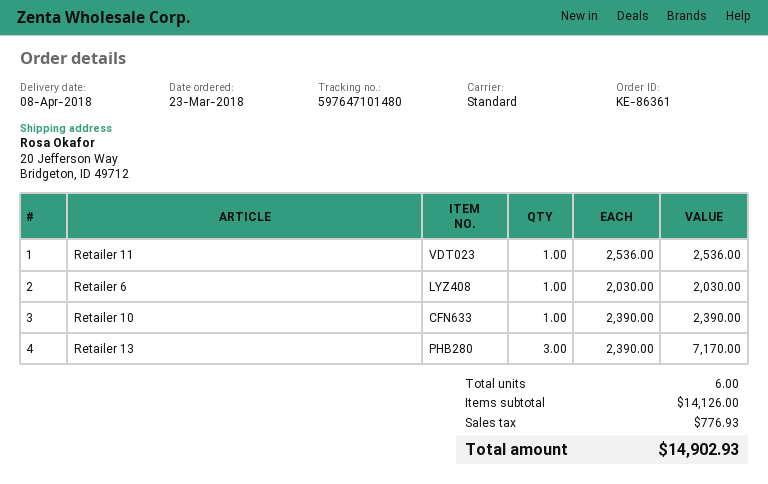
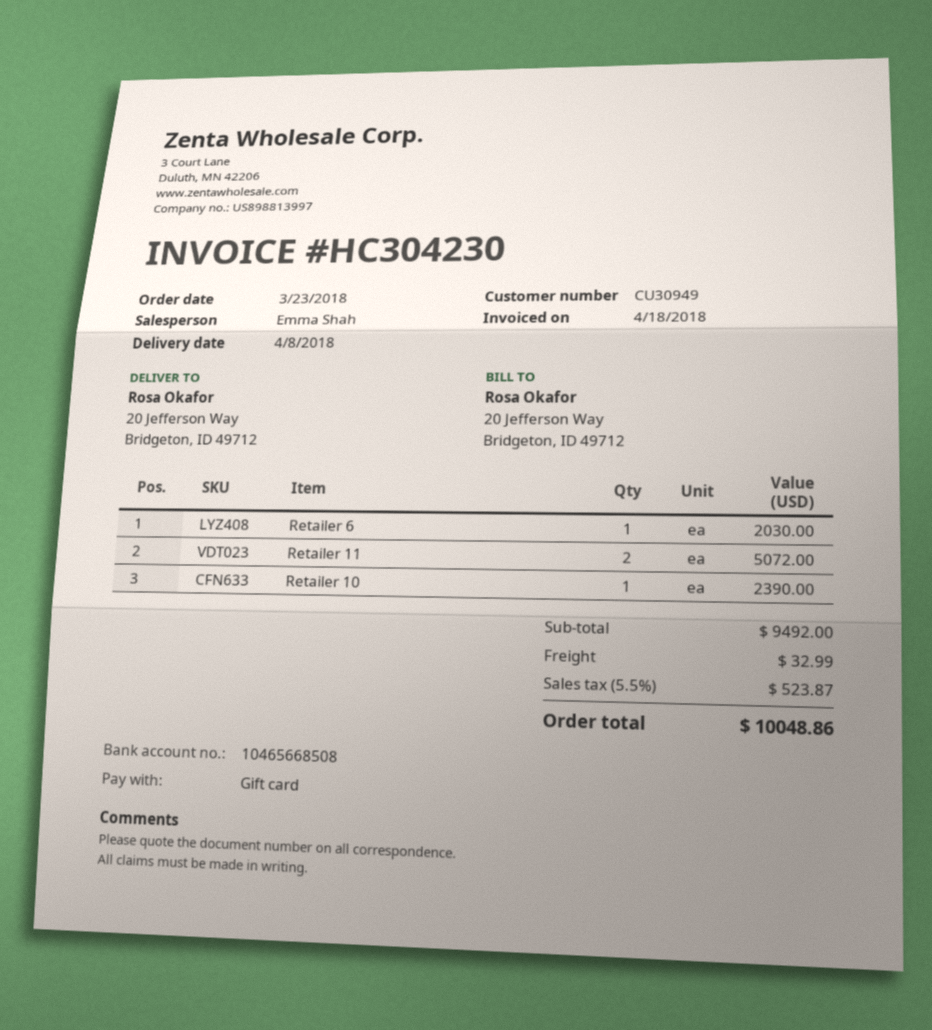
Retailer 11: 1 for 2536.00 -> 2 for 5072.00
Retailer 13: 3 for 7170.00 -> none
subtotal: 14126.00 -> 9492.00
shipping: none -> 32.99
tax: 776.93 -> 523.87
total: 14902.93 -> 10048.86

